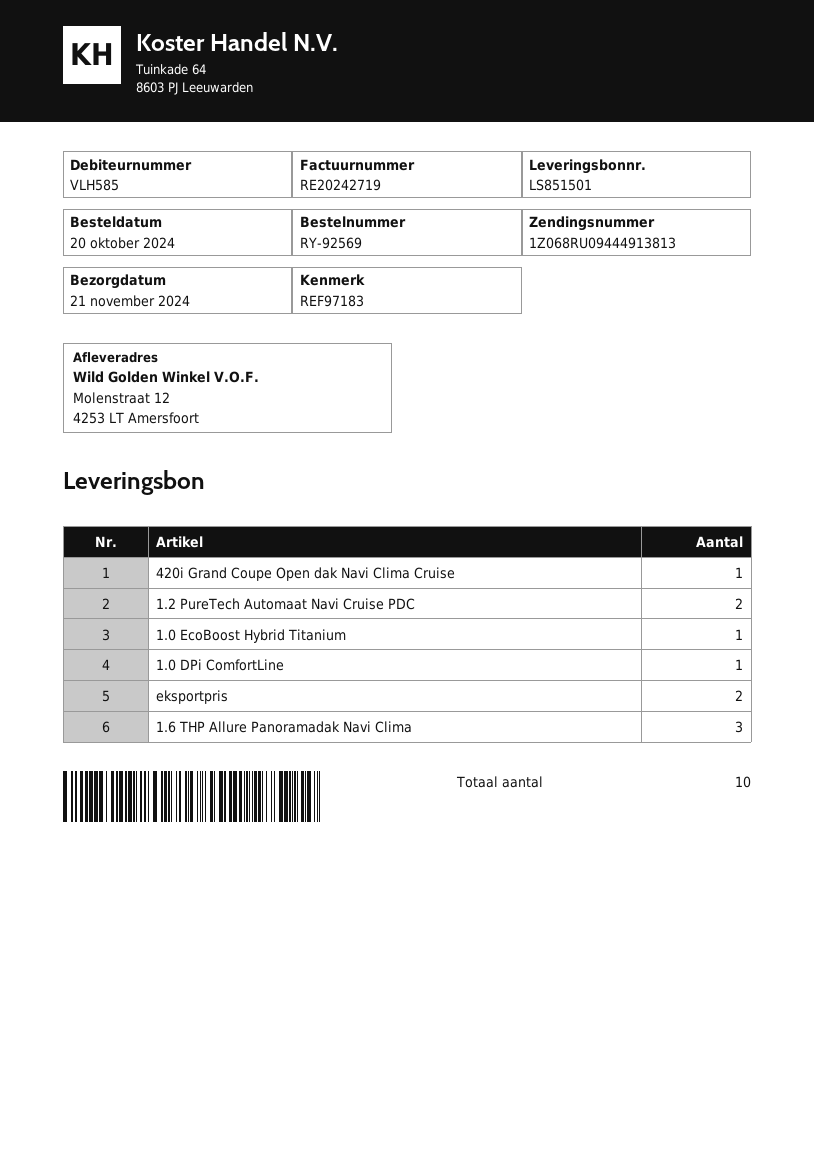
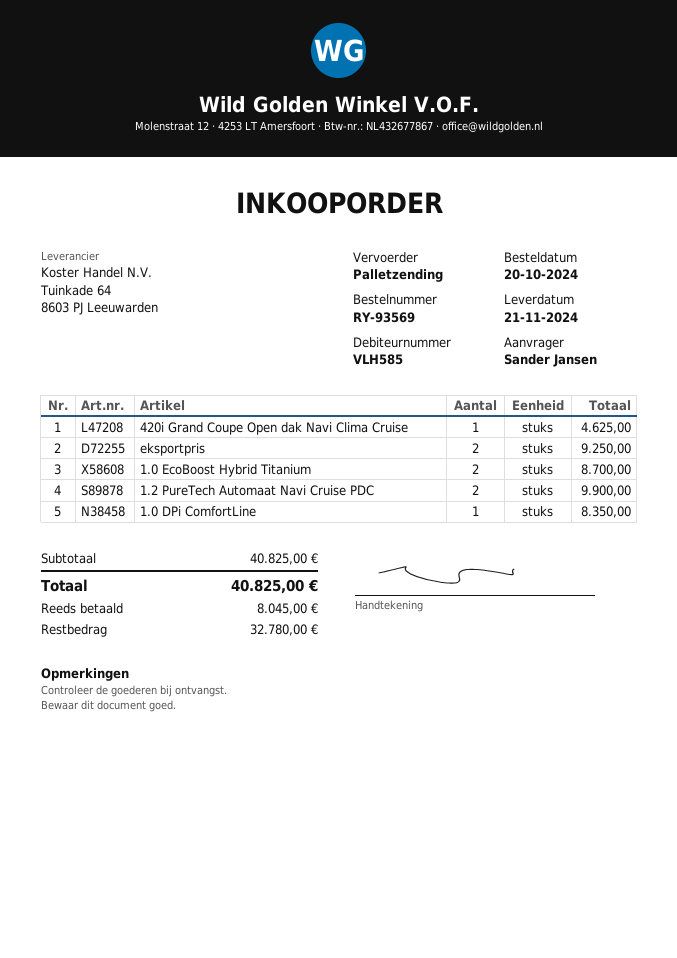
order number: RY-92569 -> RY-93569
1.0 EcoBoost Hybrid Titanium: 1 -> 2
1.6 THP Allure Panoramadak Navi Clima: 3 -> none

